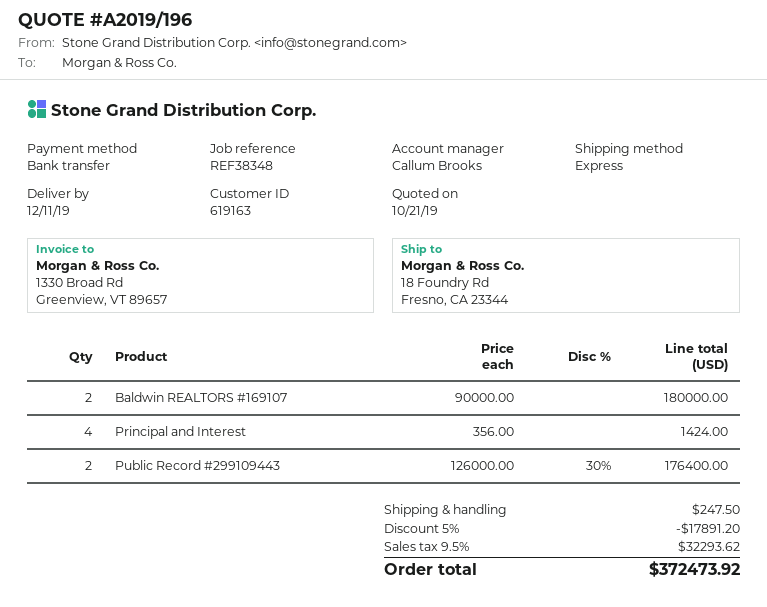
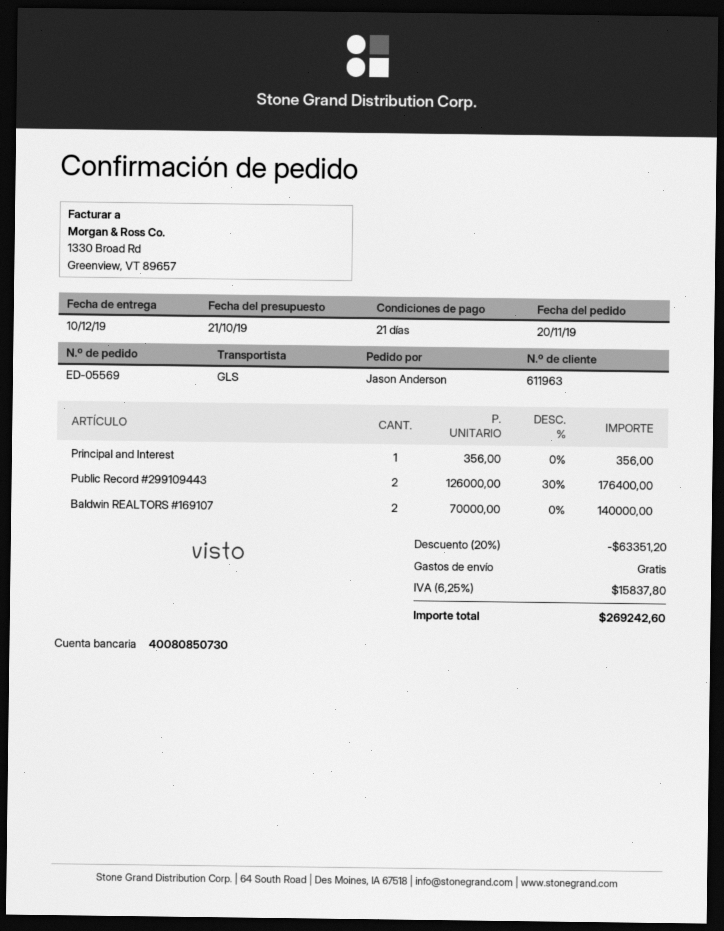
delivery date: 2019-12-11 -> 2019-12-10
customer number: 619163 -> 611963
shipping method: express -> GLS
Baldwin REALTORS #169107: 2 x 90000.00 = 180000.00 -> 2 x 70000.00 = 140000.00
Principal and Interest: 4 x 356.00 = 1424.00 -> 1 x 356.00 = 356.00
discount: 5% = 17891.20 -> 20% = 63351.20
shipping: 247.50 -> 0.00
tax: 9.5% = 32293.62 -> 6.25% = 15837.80
total: 372473.92 -> 269242.60

